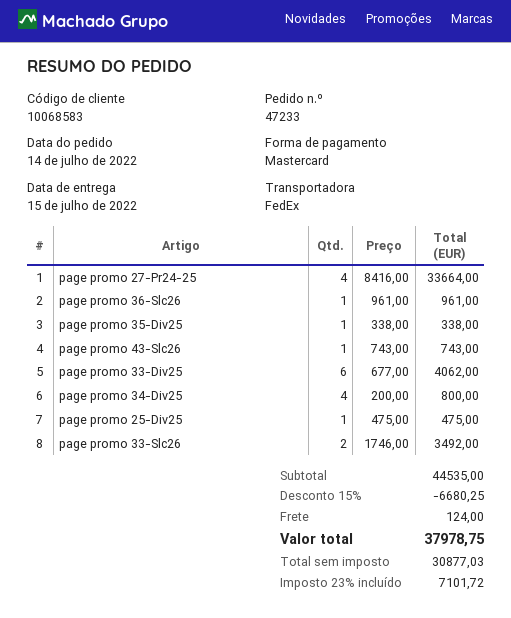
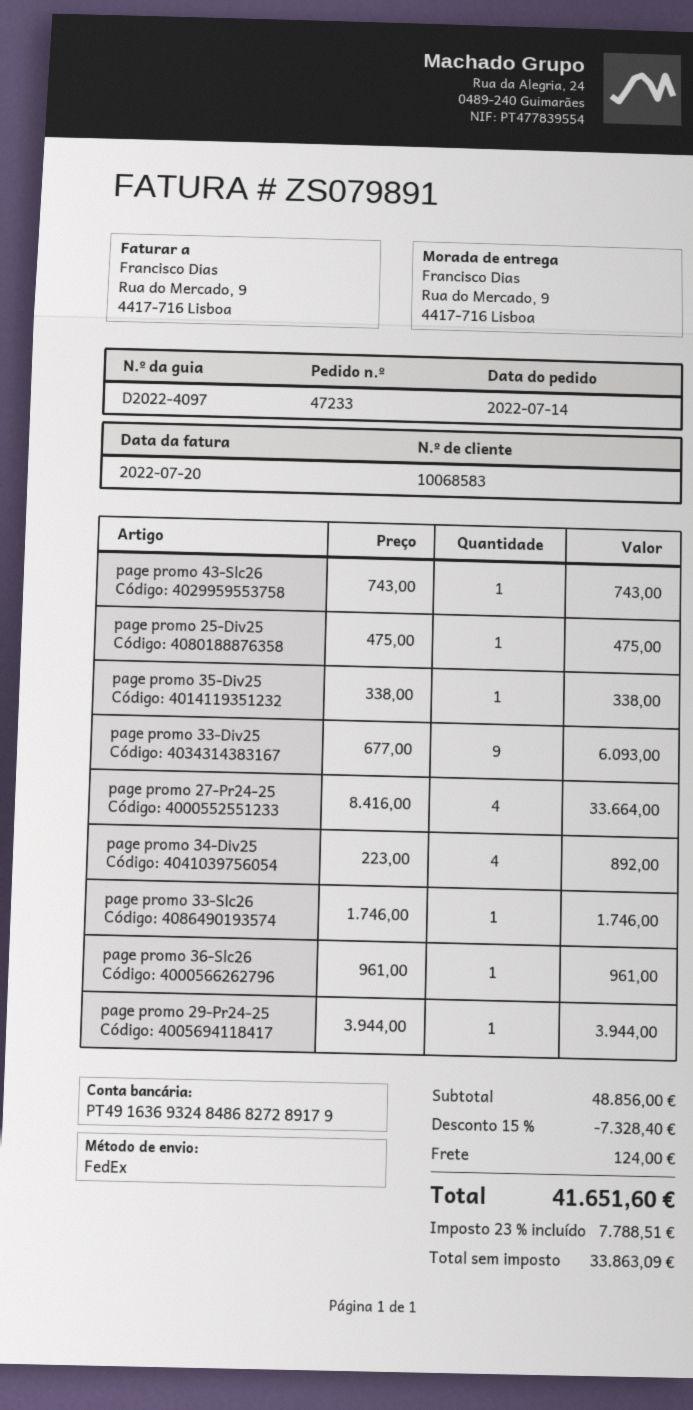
page promo 33-Div25: 6 x 677.00 = 4062.00 -> 9 x 677.00 = 6093.00
page promo 34-Div25: 4 x 200.00 = 800.00 -> 4 x 223.00 = 892.00
page promo 33-Slc26: 2 x 1746.00 = 3492.00 -> 1 x 1746.00 = 1746.00
page promo 29-Pr24-25: none -> 1 x 3944.00 = 3944.00
subtotal: 44535.00 -> 48856.00
discount: 15% = 6680.25 -> 15% = 7328.40
net: 30877.03 -> 33863.09
tax: 23% = 7101.72 -> 23% = 7788.51
total: 37978.75 -> 41651.60

